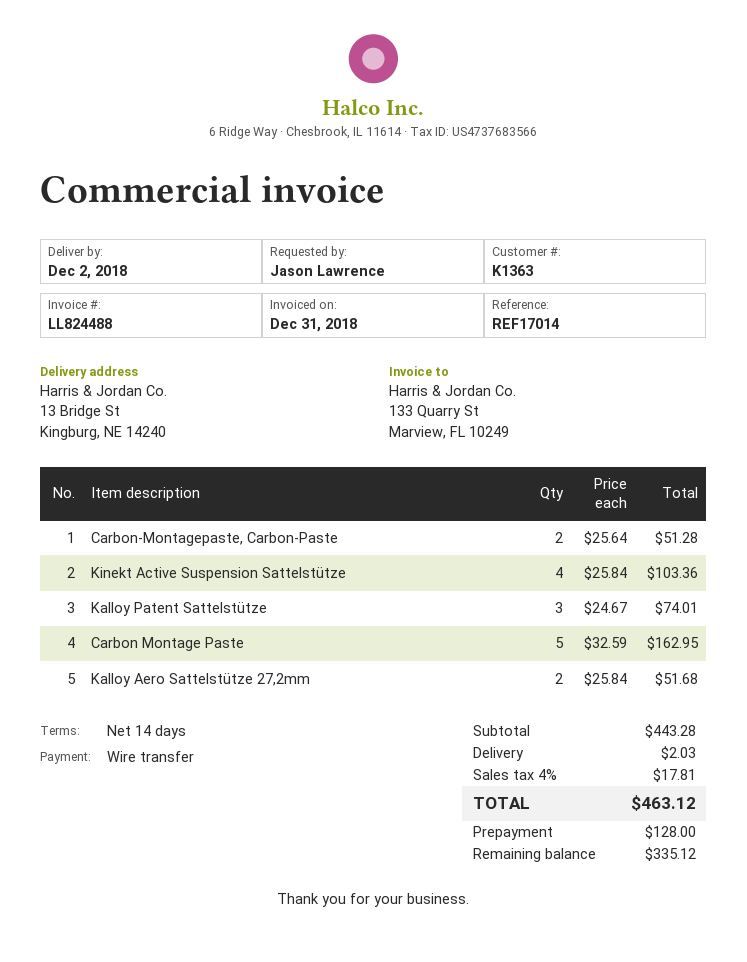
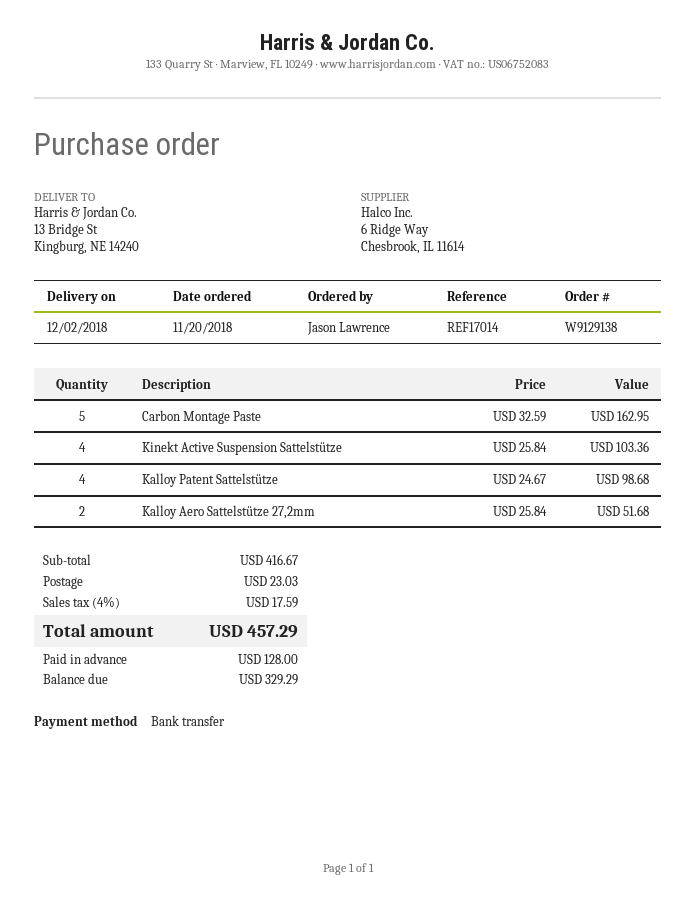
Carbon-Montagepaste, Carbon-Paste: 2 x 25.64 = 51.28 -> none
Kalloy Patent Sattelstütze: 3 x 24.67 = 74.01 -> 4 x 24.67 = 98.68
subtotal: 443.28 -> 416.67
shipping: 2.03 -> 23.03
tax: 4% = 17.81 -> 4% = 17.59
total: 463.12 -> 457.29
balance: 335.12 -> 329.29

